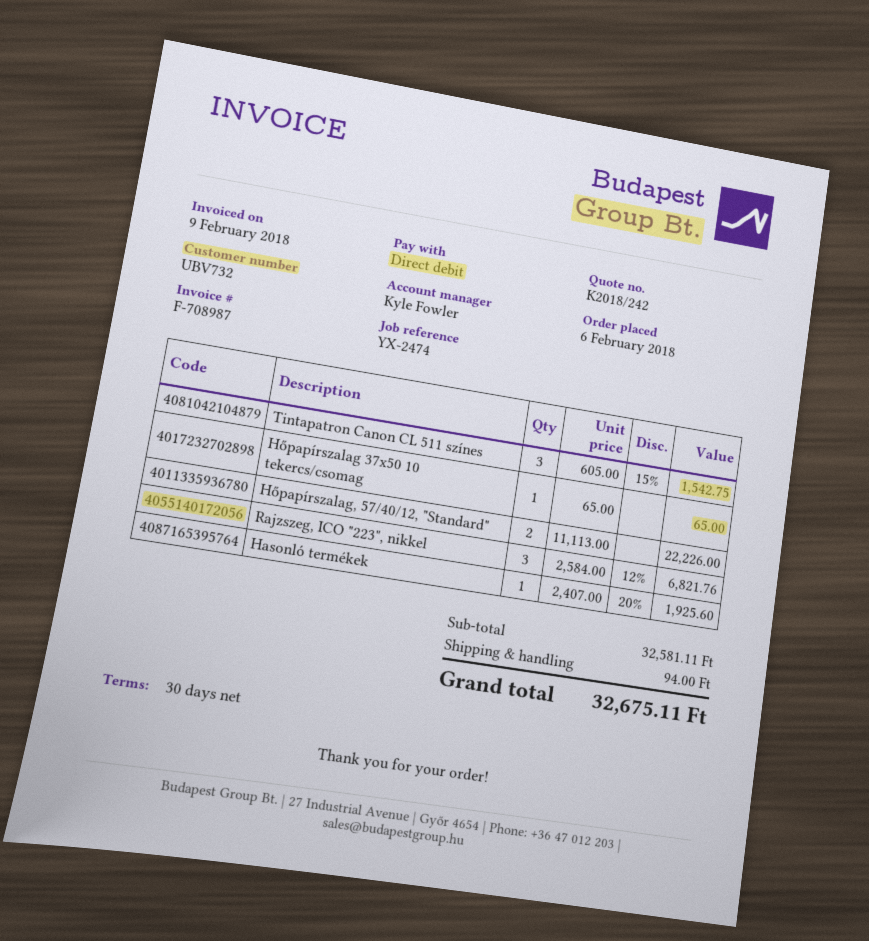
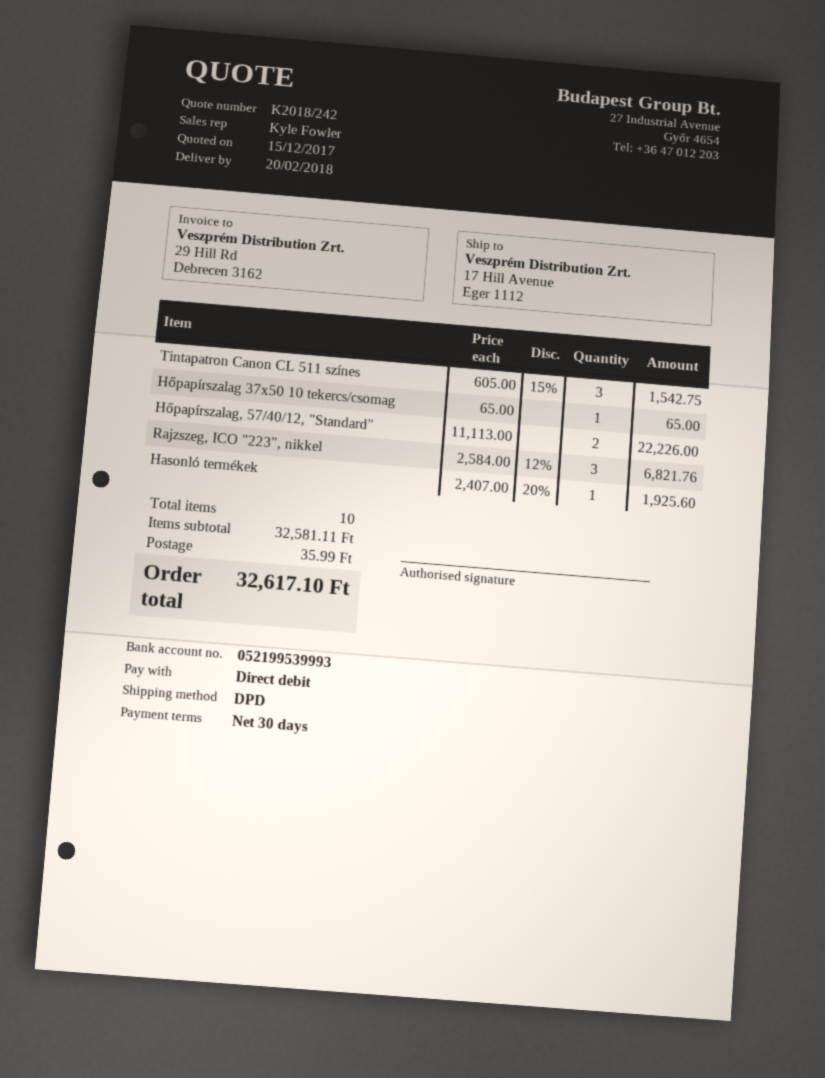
shipping: 94.00 -> 35.99
total: 32675.11 -> 32617.10

